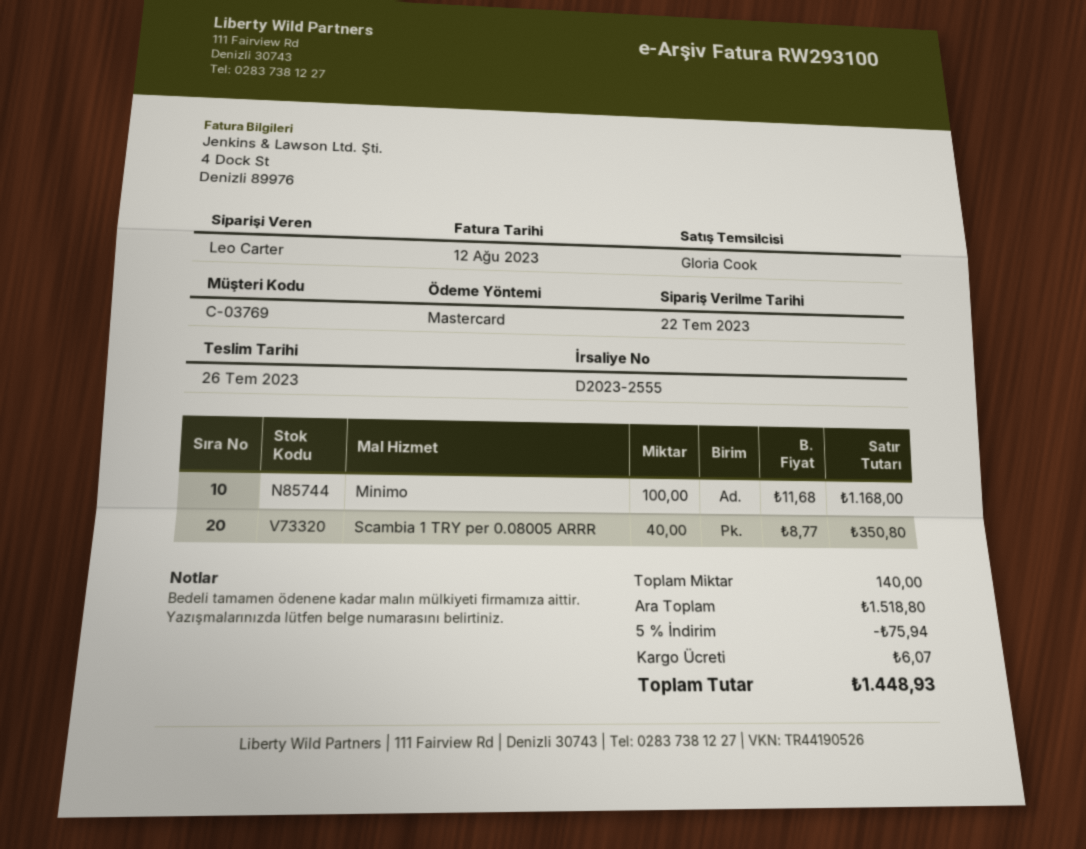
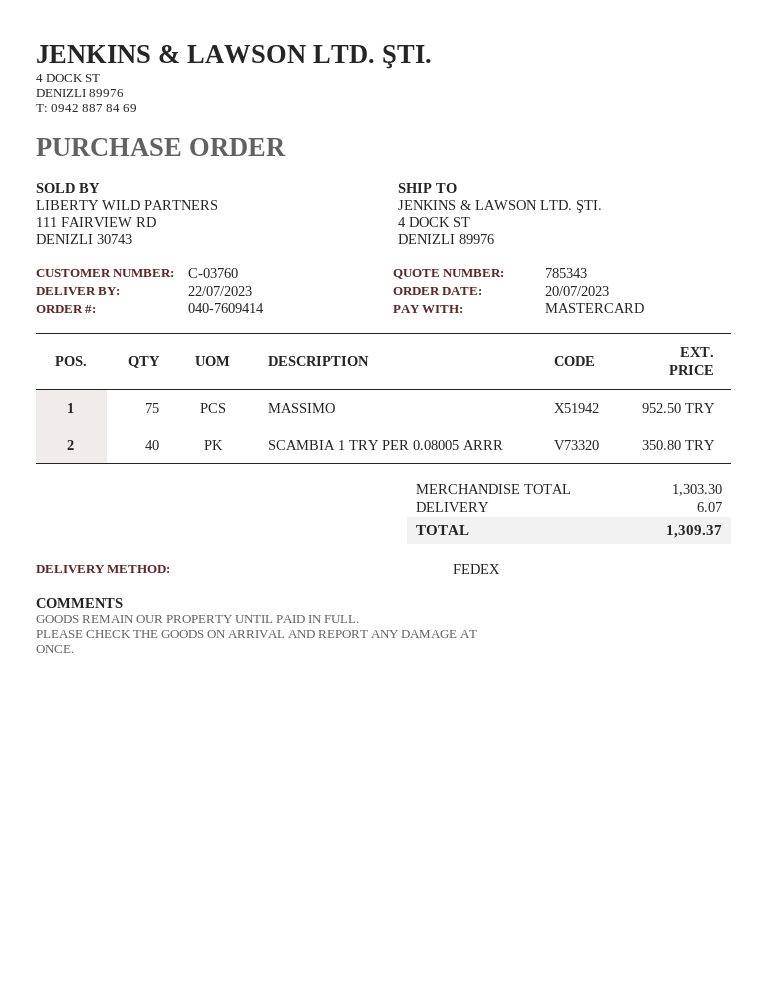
order date: 2023-07-22 -> 2023-07-20
delivery date: 2023-07-26 -> 2023-07-22
customer number: C-03769 -> C-03760
Minimo: 100 for 1168.00 -> none
MASSIMO: none -> 75 for 952.50
subtotal: 1518.80 -> 1303.30
discount: 5% = 75.94 -> none
total: 1448.93 -> 1309.37

